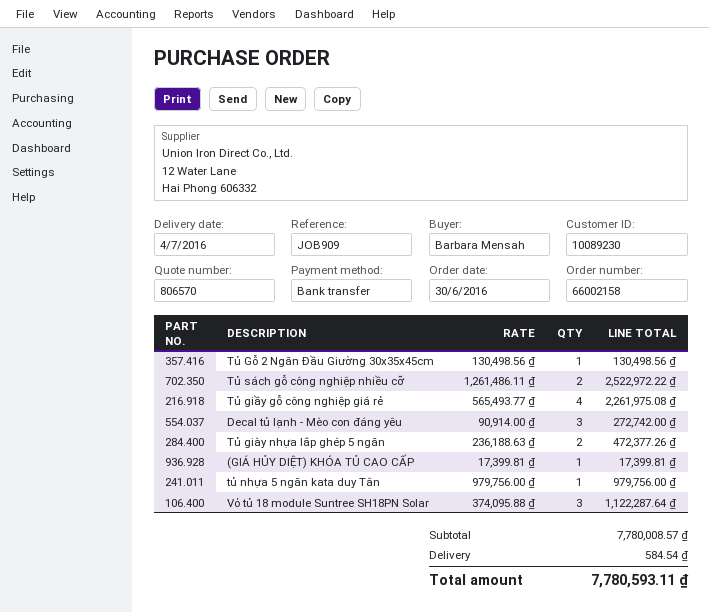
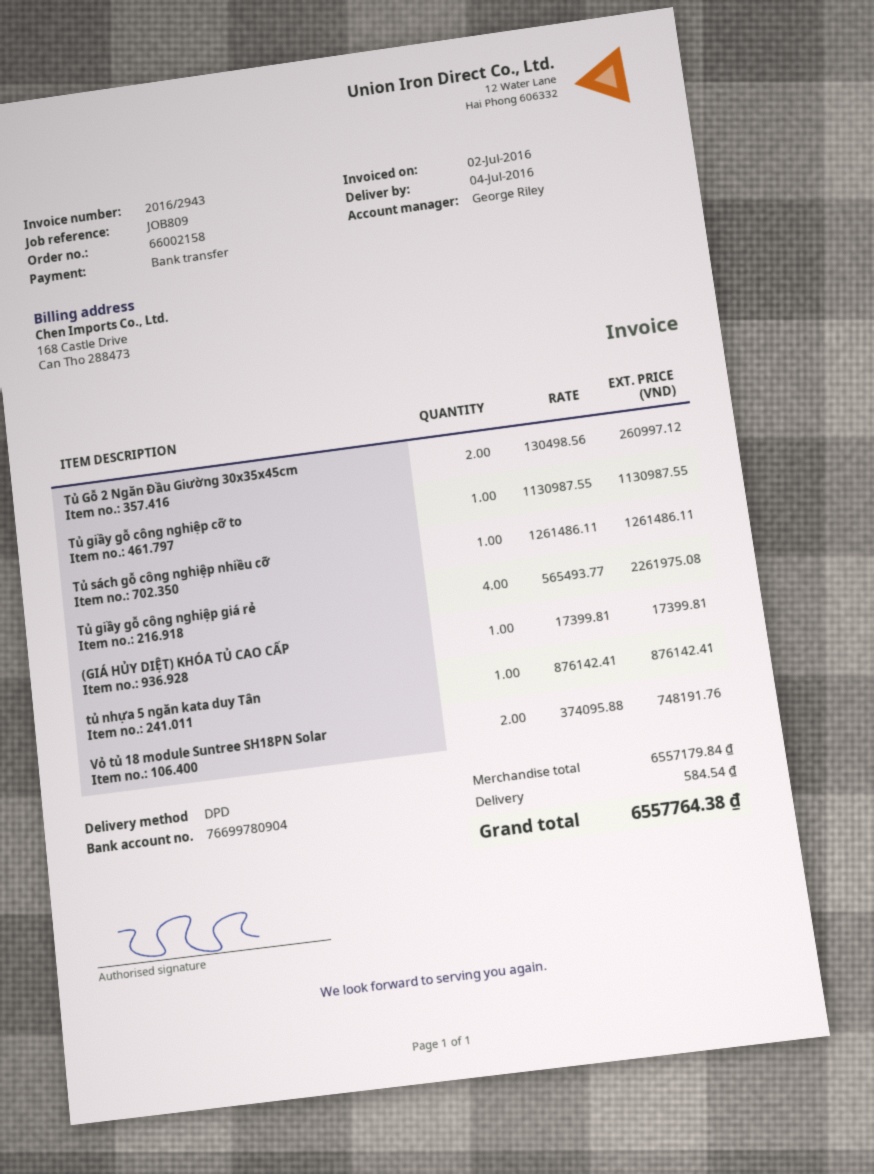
reference: JOB909 -> JOB809
Tủ Gỗ 2 Ngăn Đầu Giường 30x35x45cm: 1 x 130498.56 = 130498.56 -> 2 x 130498.56 = 260997.12
Tủ sách gỗ công nghiệp nhiều cỡ: 2 x 1261486.11 = 2522972.22 -> 1 x 1261486.11 = 1261486.11
Decal tủ lạnh - Mèo con đáng yêu: 3 x 90914.00 = 272742.00 -> none
Tủ giày nhựa lắp ghép 5 ngăn: 2 x 236188.63 = 472377.26 -> none
tủ nhựa 5 ngăn kata duy Tân: 1 x 979756.00 = 979756.00 -> 1 x 876142.41 = 876142.41
Vỏ tủ 18 module Suntree SH18PN Solar: 3 x 374095.88 = 1122287.64 -> 2 x 374095.88 = 748191.76
Tủ giầy gỗ công nghiệp cỡ to: none -> 1 x 1130987.55 = 1130987.55
subtotal: 7780008.57 -> 6557179.84
total: 7780593.11 -> 6557764.38

